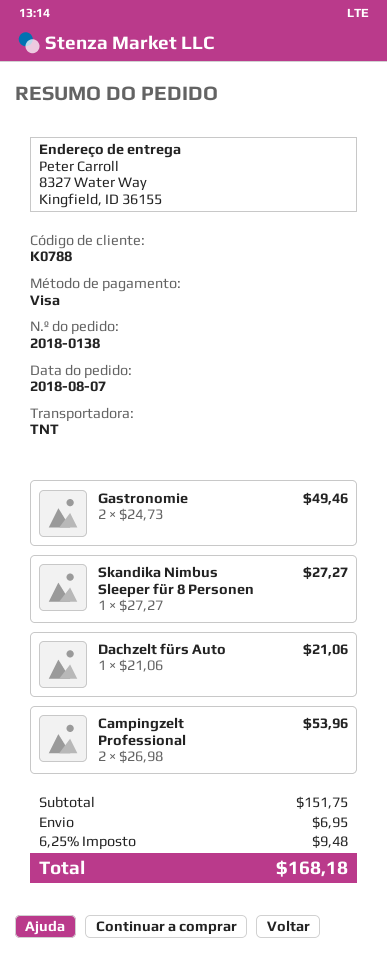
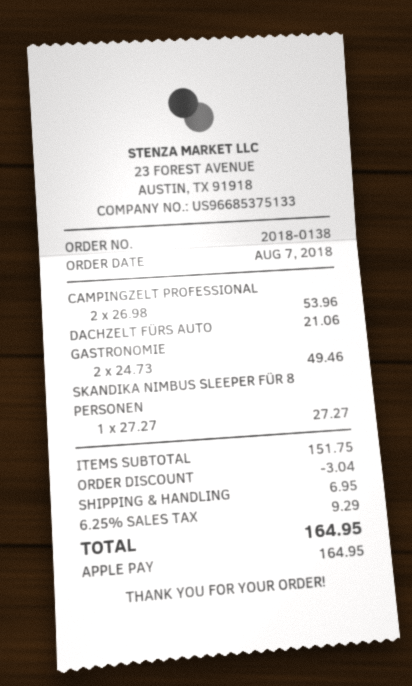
payment method: Visa -> Apple Pay
discount: none -> 3.04
tax: 6.25% = 9.48 -> 6.25% = 9.29
total: 168.18 -> 164.95

